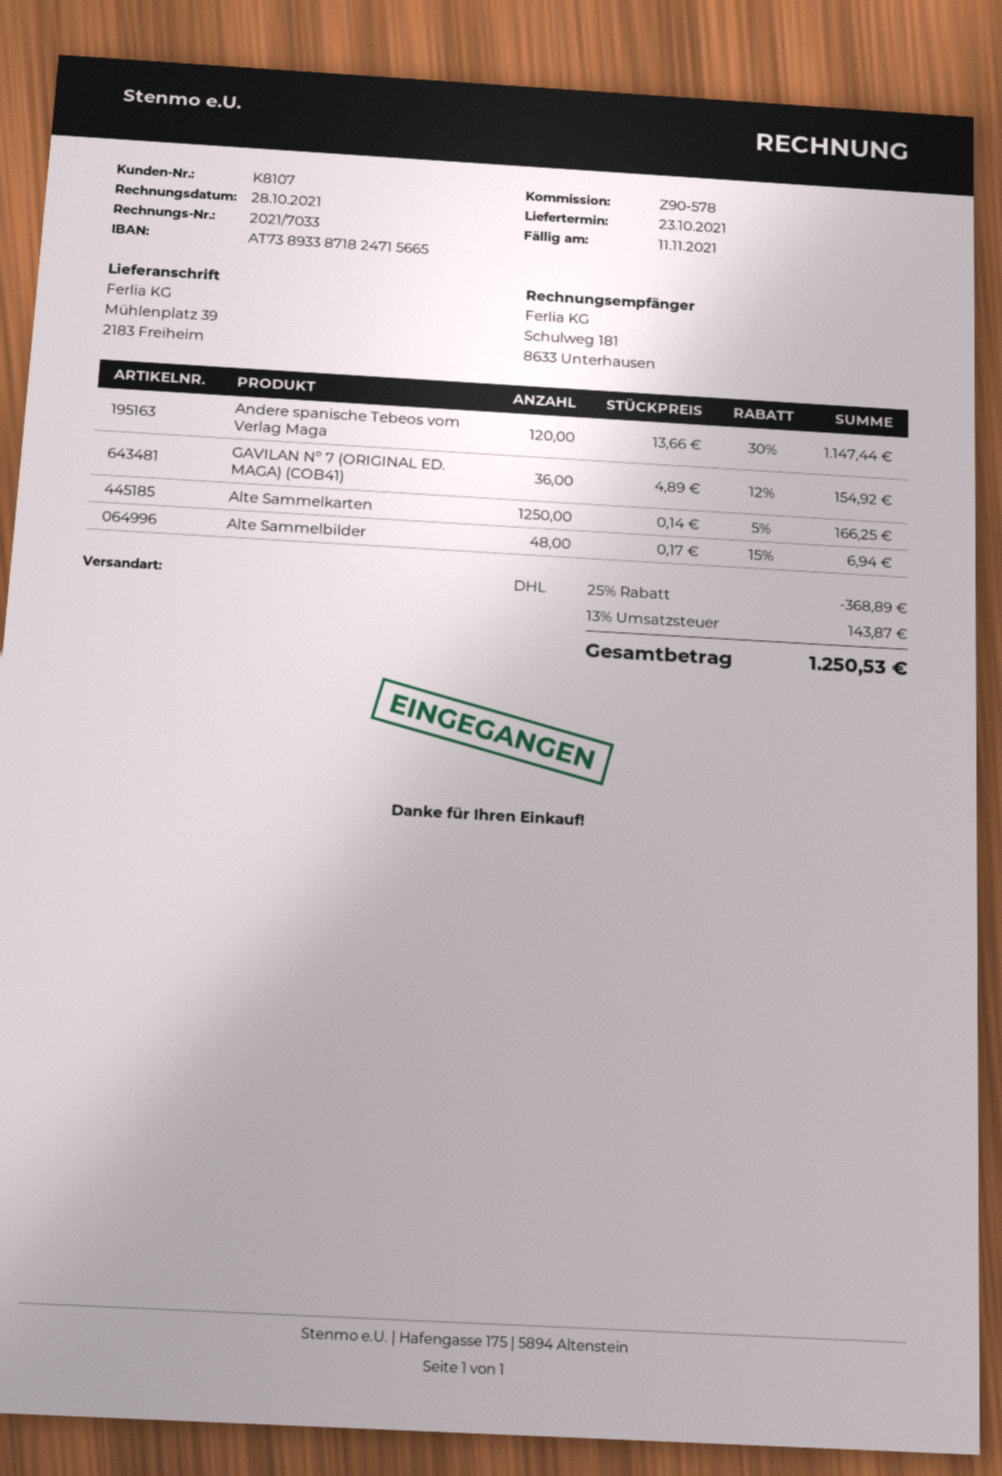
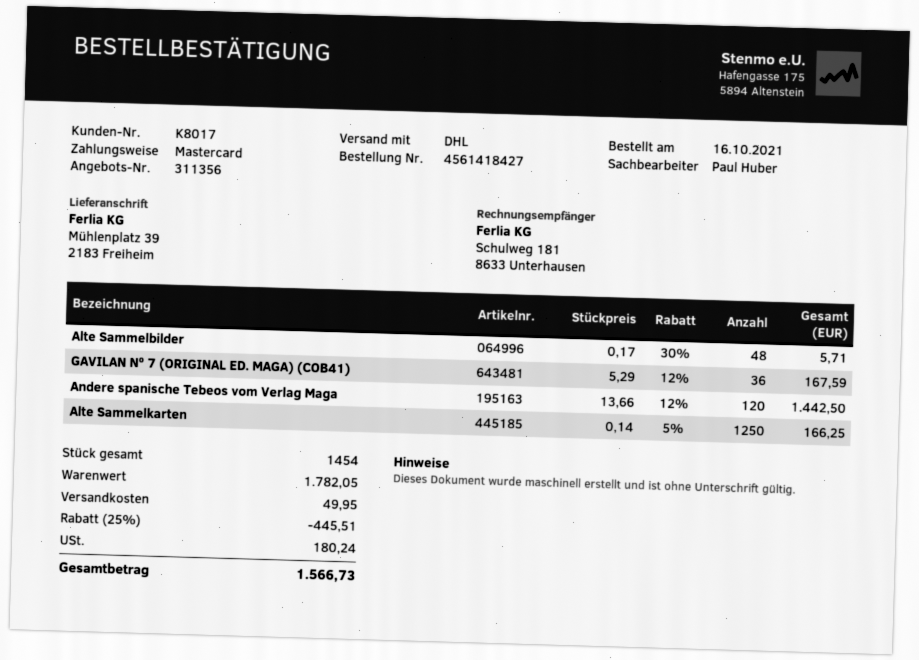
customer number: K8107 -> K8017
Andere spanische Tebeos vom Verlag Maga: 120 x 13.66 - 30% = 1147.44 -> 120 x 13.66 - 12% = 1442.50
GAVILAN Nº 7 (ORIGINAL ED. MAGA) (COB41): 36 x 4.89 - 12% = 154.92 -> 36 x 5.29 - 12% = 167.59
Alte Sammelbilder: 48 x 0.17 - 15% = 6.94 -> 48 x 0.17 - 30% = 5.71
discount: 25% = 368.89 -> 25% = 445.51
shipping: none -> 49.95
tax: 143.87 -> 180.24
total: 1250.53 -> 1566.73

